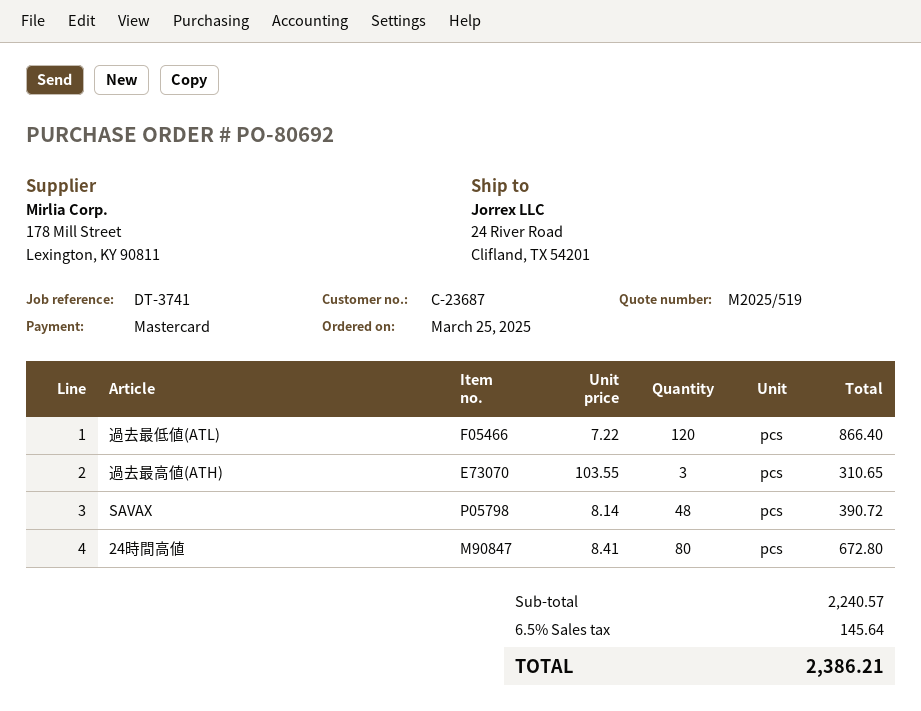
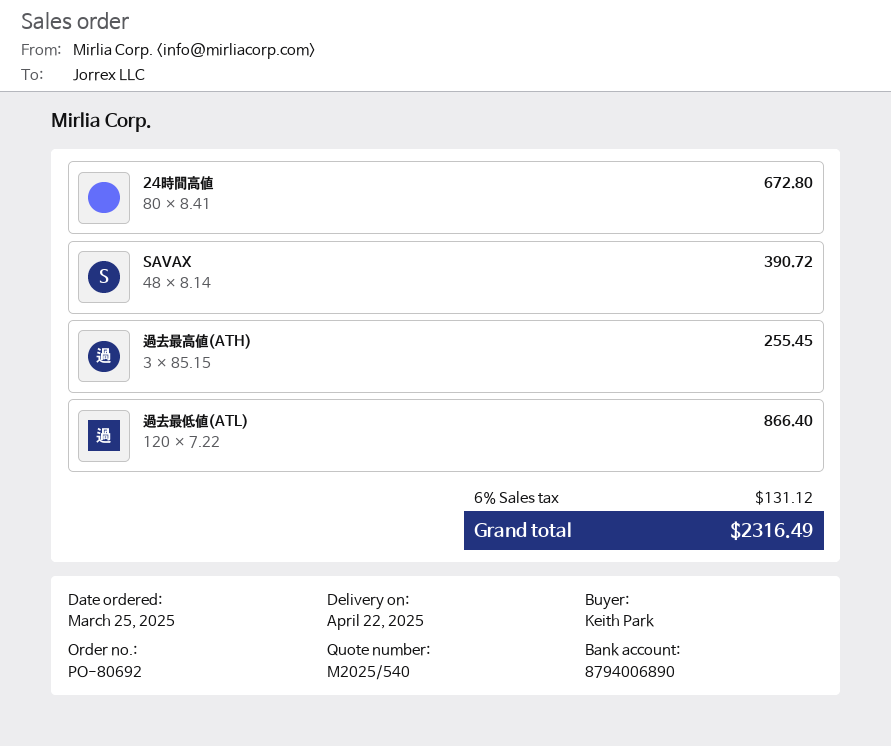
quote number: M2025/519 -> M2025/540
過去最高値(ATH): 3 x 103.55 = 310.65 -> 3 x 85.15 = 255.45
tax: 6.5% = 145.64 -> 6% = 131.12
total: 2386.21 -> 2316.49

